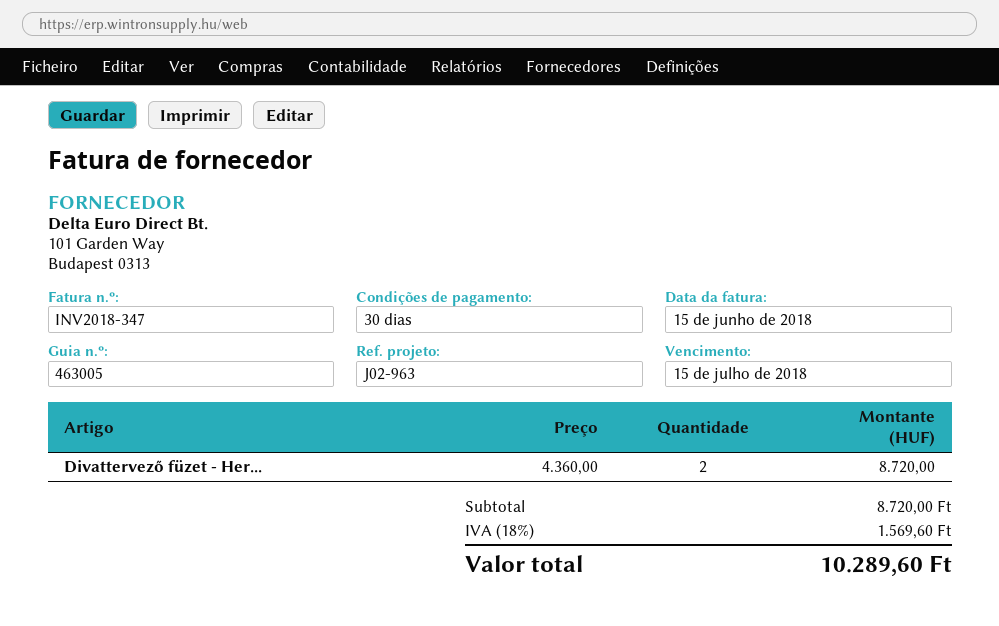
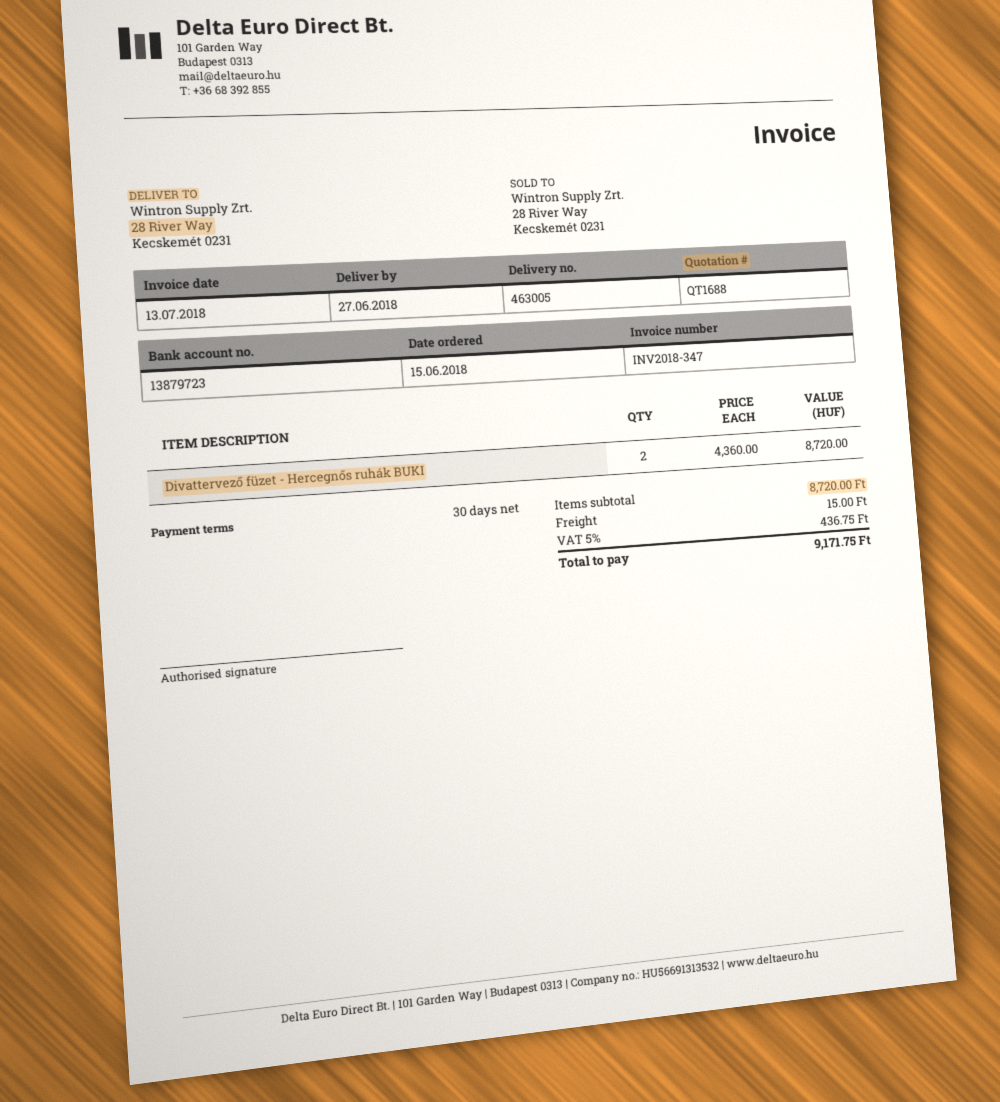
invoice date: 2018-06-15 -> 2018-07-13
shipping: none -> 15.00
tax: 18% = 1569.60 -> 5% = 436.75
total: 10289.60 -> 9171.75

